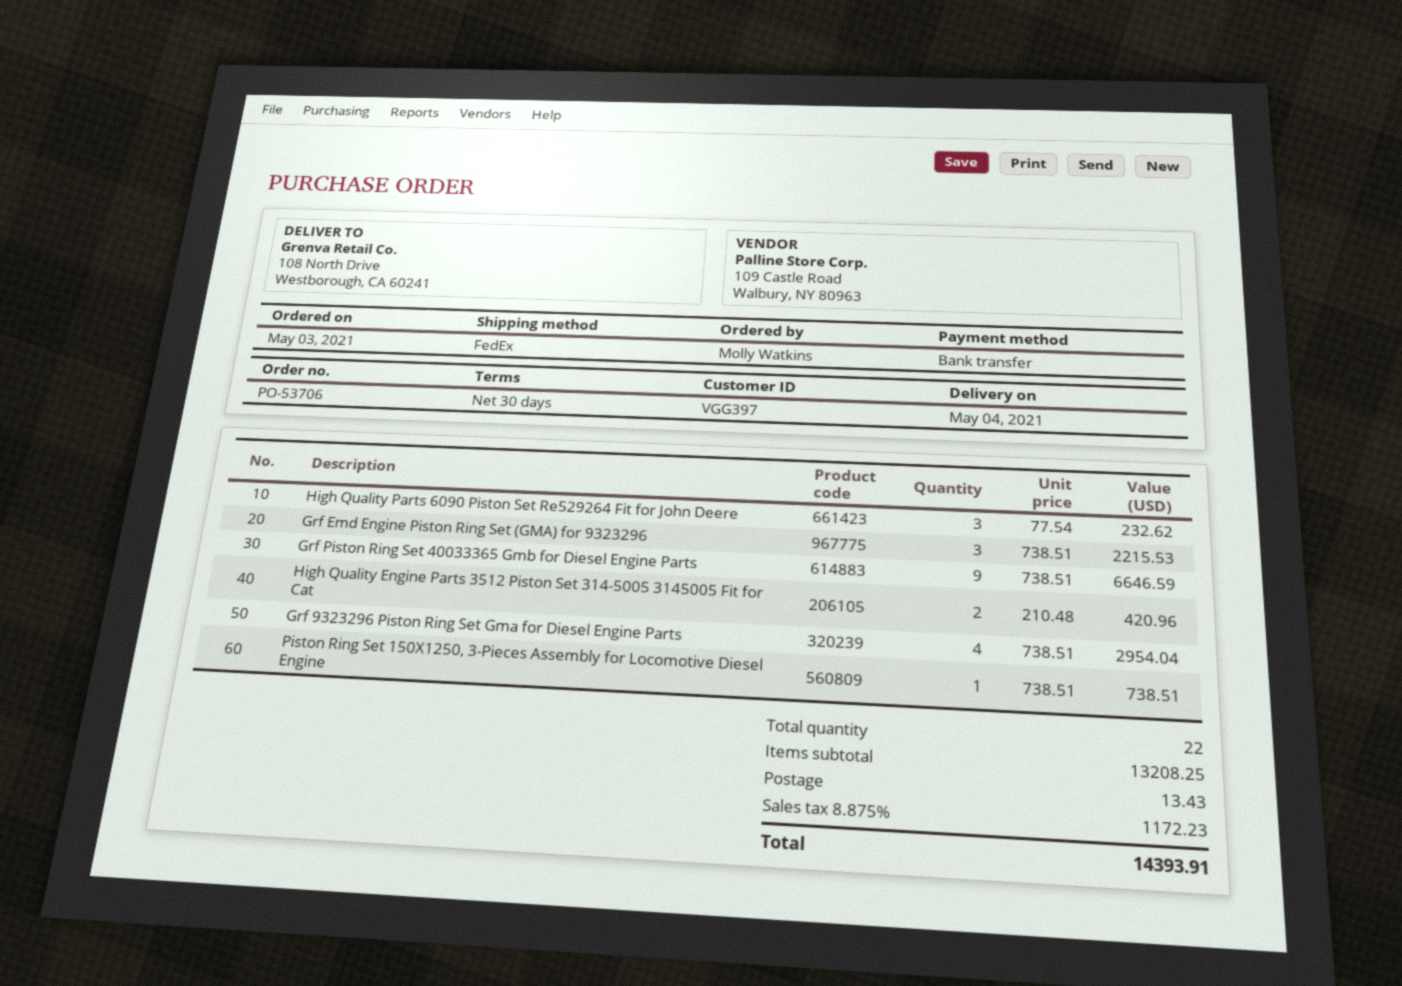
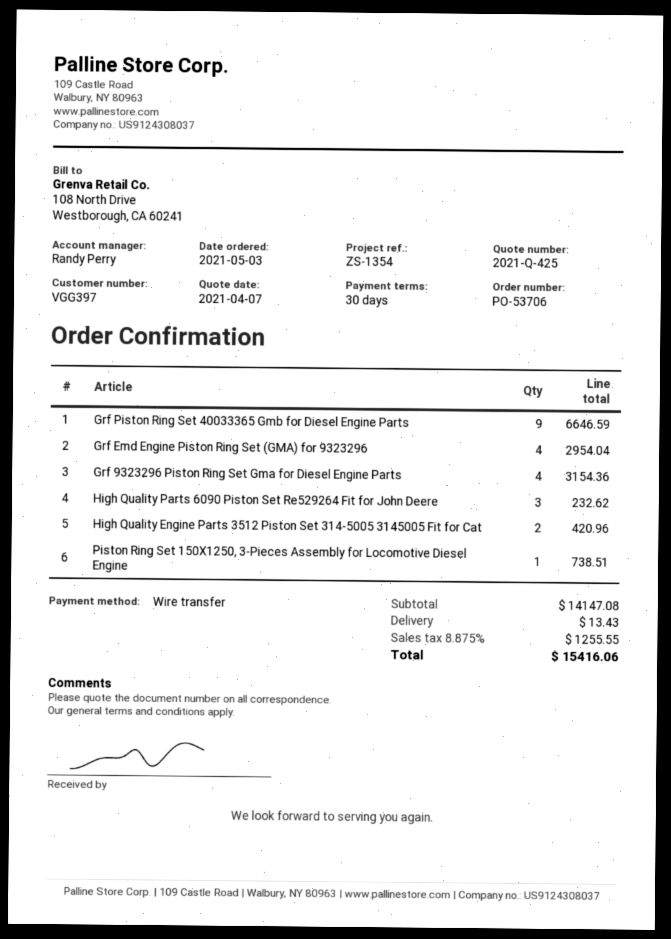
Grf Emd Engine Piston Ring Set (GMA) for 9323296: 3 for 2215.53 -> 4 for 2954.04
Grf 9323296 Piston Ring Set Gma for Diesel Engine Parts: 4 for 2954.04 -> 4 for 3154.36
subtotal: 13208.25 -> 14147.08
tax: 8.875% = 1172.23 -> 8.875% = 1255.55
total: 14393.91 -> 15416.06

